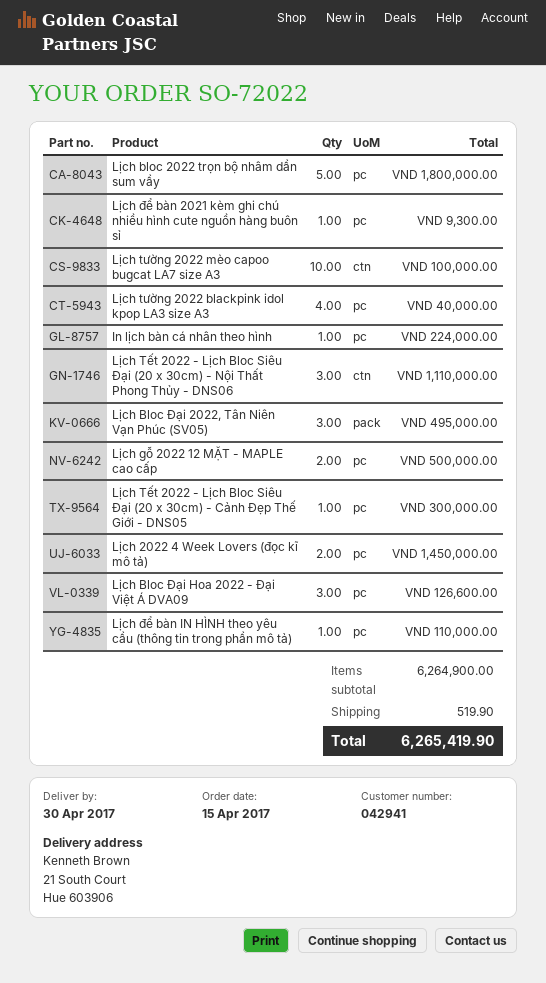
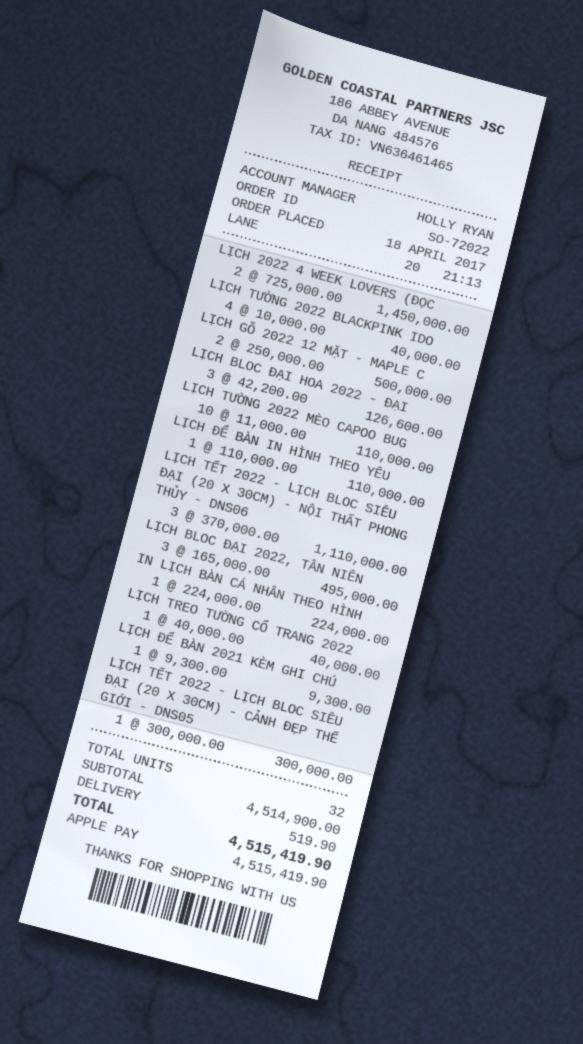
order date: 2017-04-15 -> 2017-04-18
Lịch bloc 2022 trọn bộ nhâm dần sum vầy: 5 for 1800000.00 -> none
Lịch tường 2022 mèo capoo bugcat LA7 size A3: 10 for 100000.00 -> 10 for 110000.00
LỊCH TREO TƯỜNG CỔ TRANG 2022: none -> 1 for 40000.00
subtotal: 6264900.00 -> 4514900.00
total: 6265419.90 -> 4515419.90

